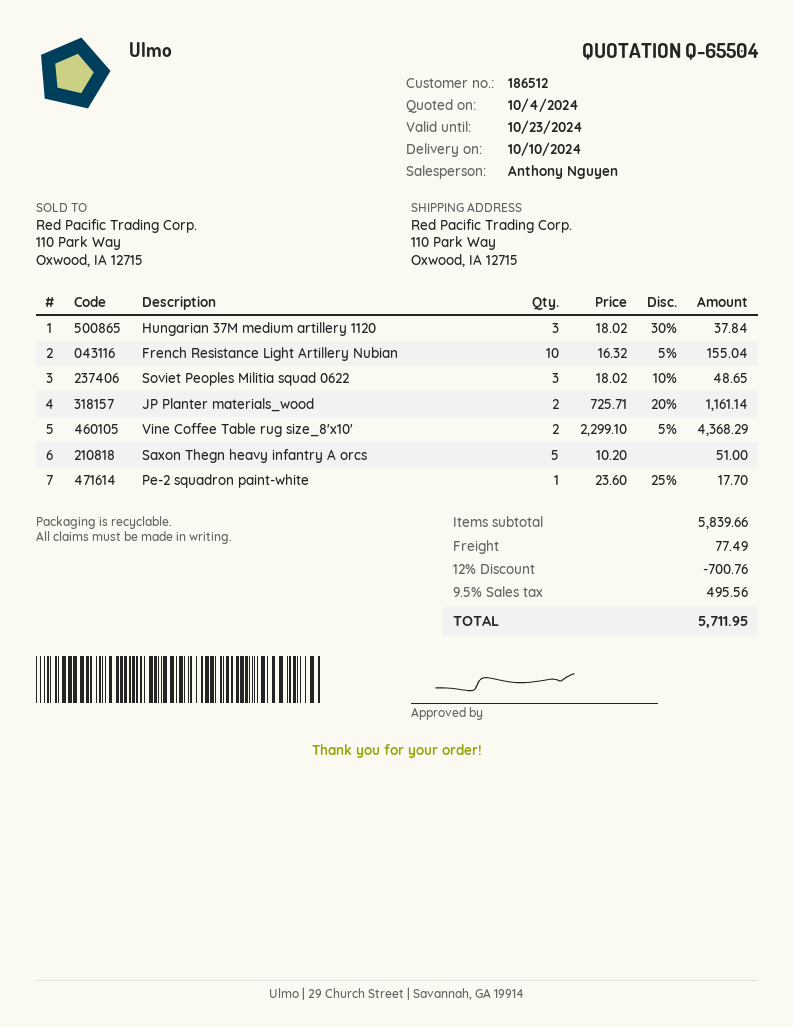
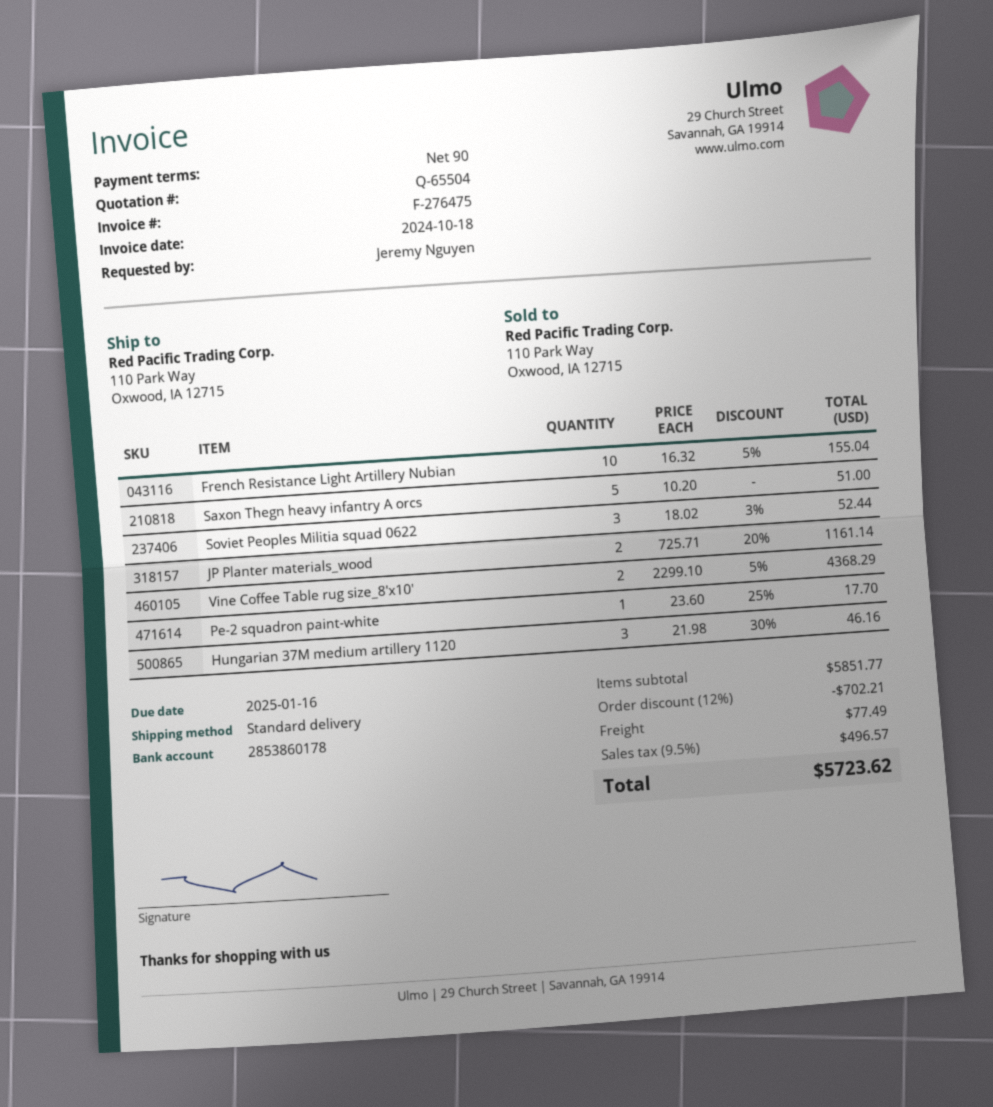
Hungarian 37M medium artillery 1120: 3 x 18.02 - 30% = 37.84 -> 3 x 21.98 - 30% = 46.16
Soviet Peoples Militia squad 0622: 3 x 18.02 - 10% = 48.65 -> 3 x 18.02 - 3% = 52.44
subtotal: 5839.66 -> 5851.77
discount: 12% = 700.76 -> 12% = 702.21
tax: 9.5% = 495.56 -> 9.5% = 496.57
total: 5711.95 -> 5723.62

